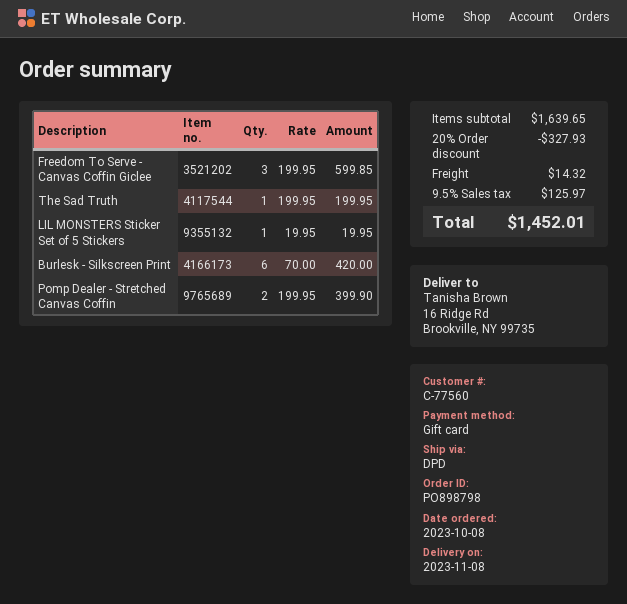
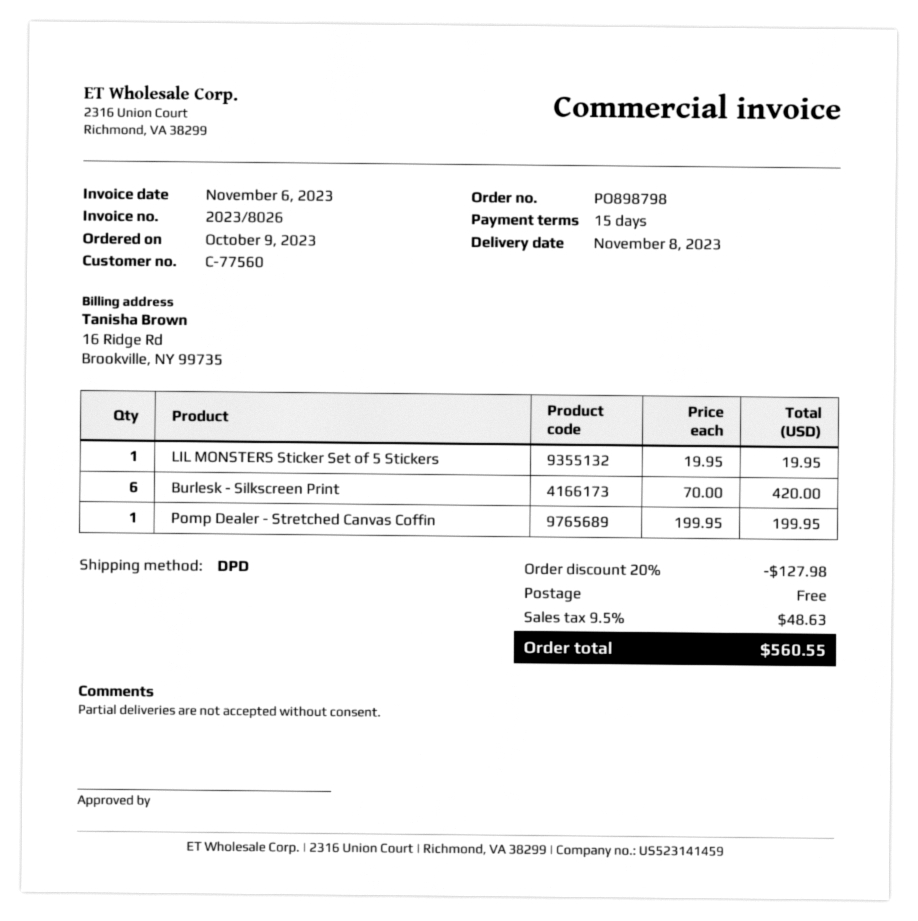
order date: 2023-10-08 -> 2023-10-09
Freedom To Serve - Canvas Coffin Giclee: 3 x 199.95 = 599.85 -> none
The Sad Truth: 1 x 199.95 = 199.95 -> none
Pomp Dealer - Stretched Canvas Coffin: 2 x 199.95 = 399.90 -> 1 x 199.95 = 199.95
discount: 20% = 327.93 -> 20% = 127.98
shipping: 14.32 -> 0.00
tax: 9.5% = 125.97 -> 9.5% = 48.63
total: 1452.01 -> 560.55

